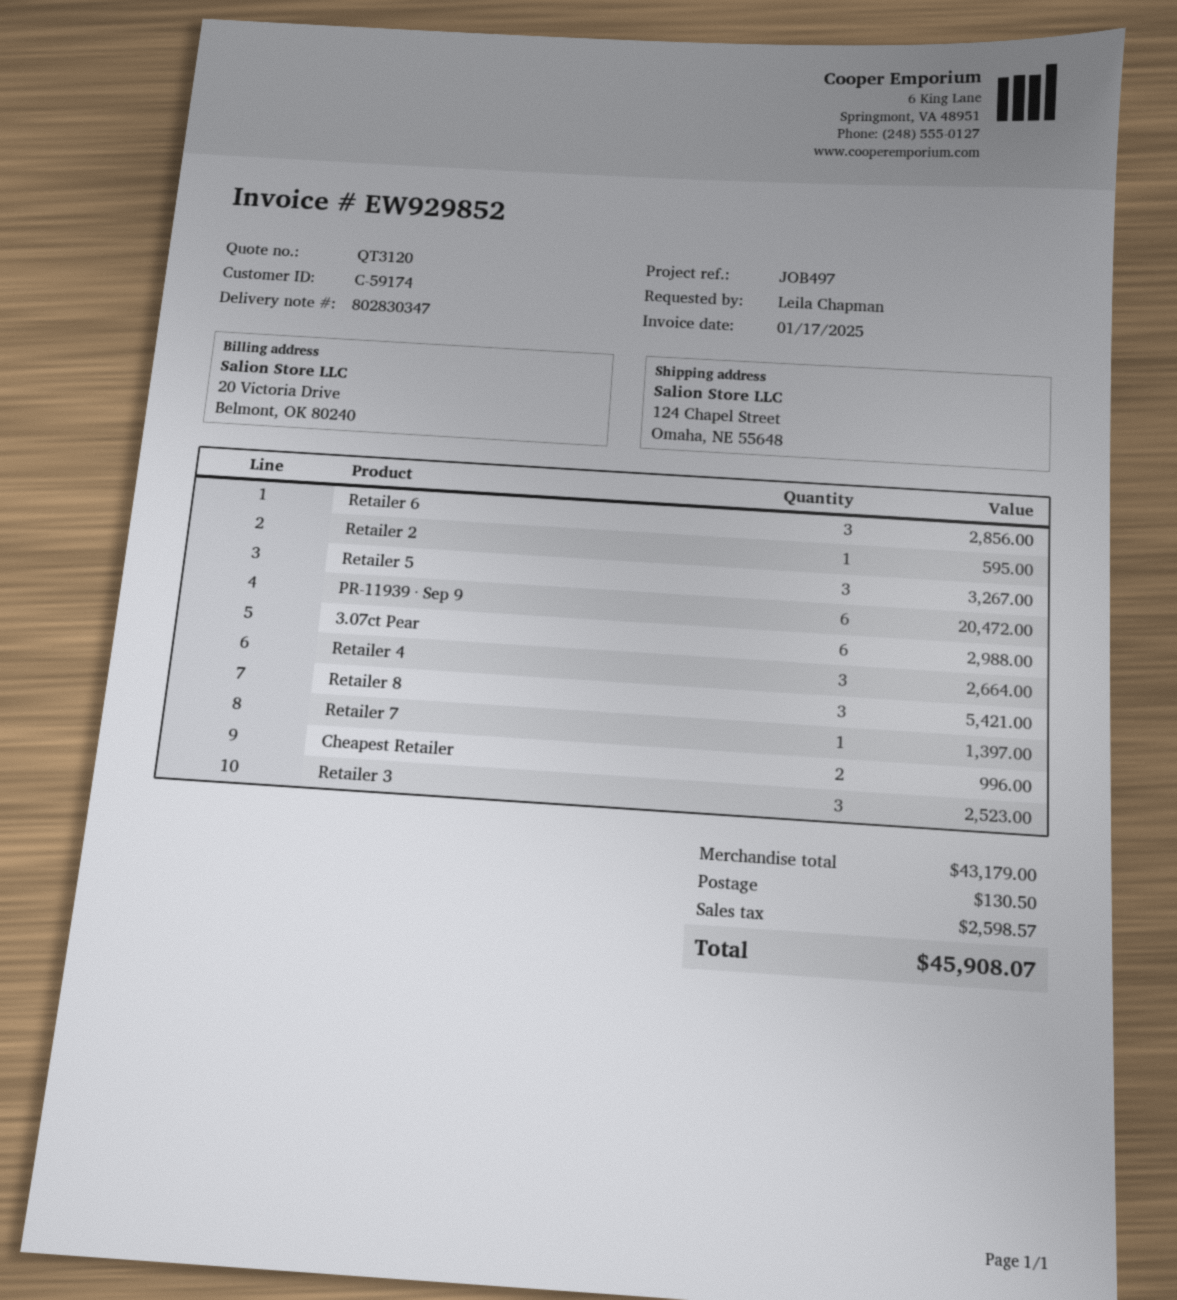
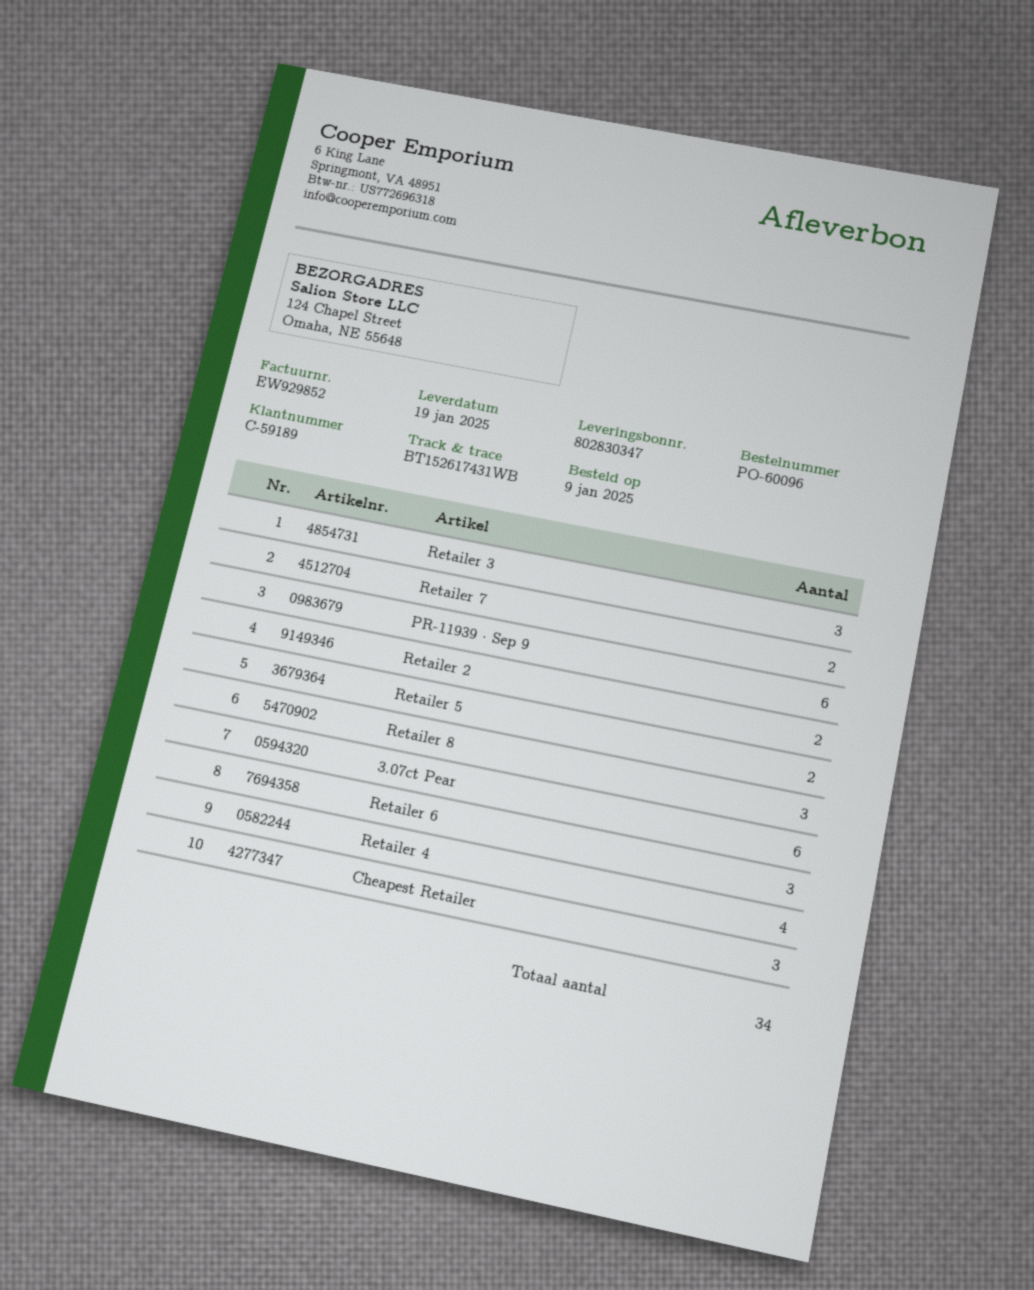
customer number: C-59174 -> C-59189
Retailer 2: 1 -> 2
Retailer 5: 3 -> 2
Retailer 4: 3 -> 4
Retailer 7: 1 -> 2
Cheapest Retailer: 2 -> 3

